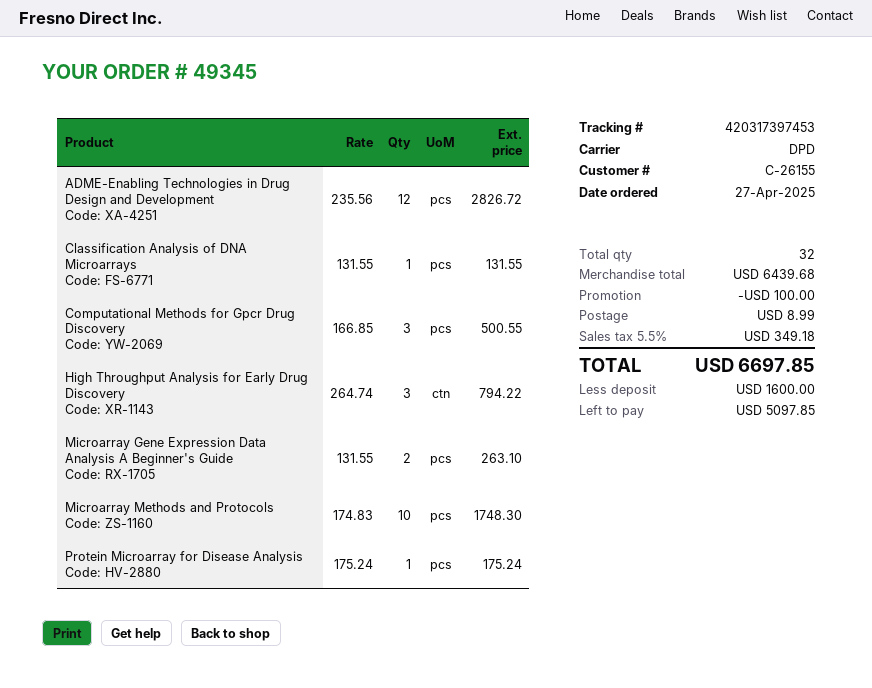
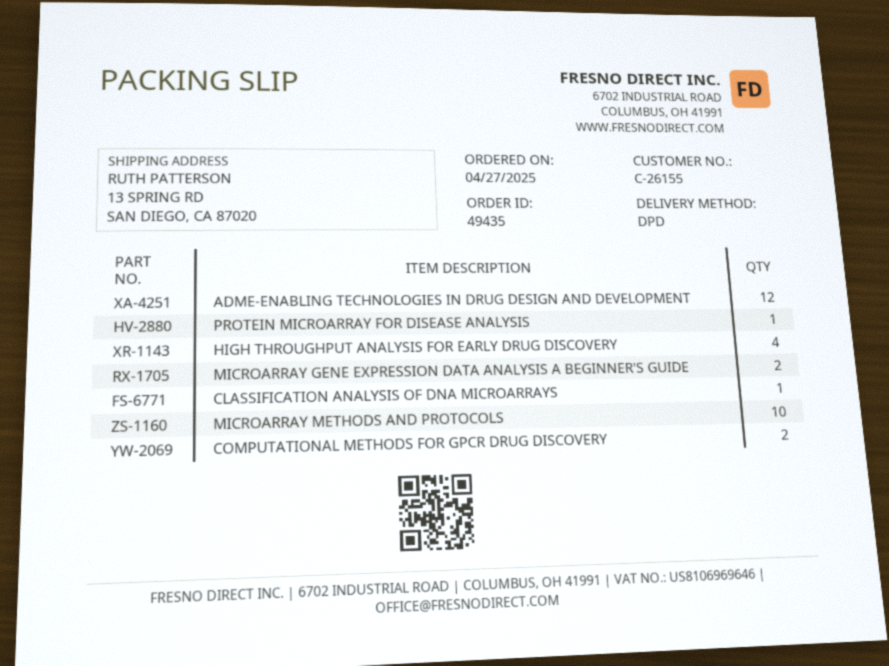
order number: 49345 -> 49435
Computational Methods for Gpcr Drug Discovery: 3 -> 2
High Throughput Analysis for Early Drug Discovery: 3 -> 4

